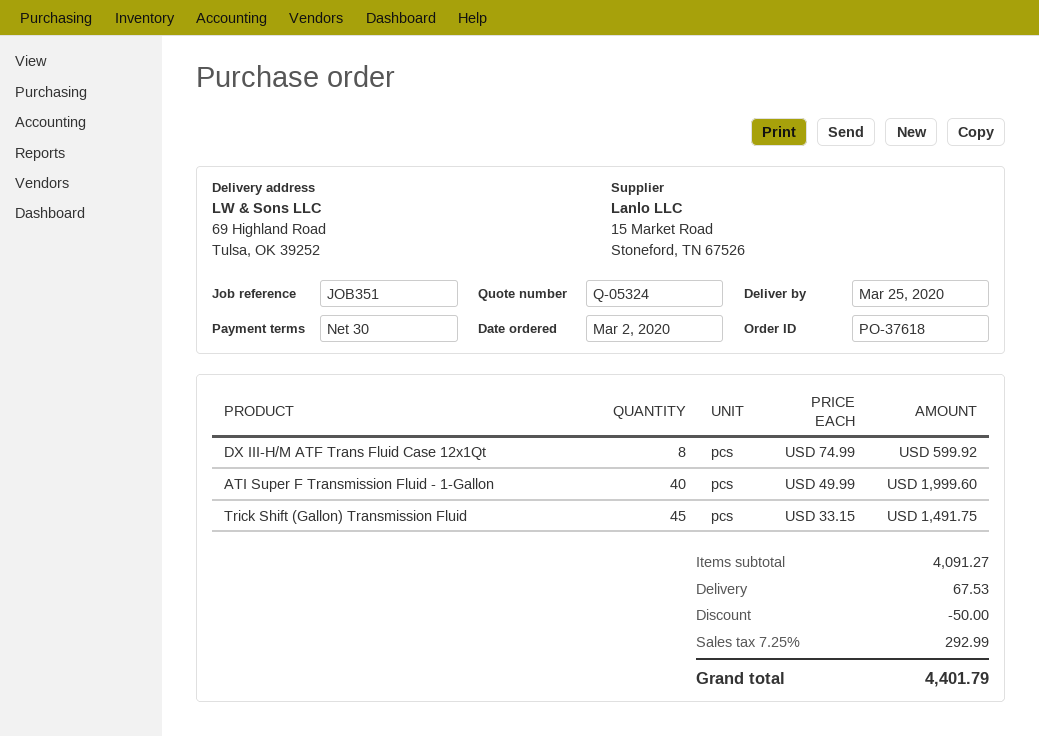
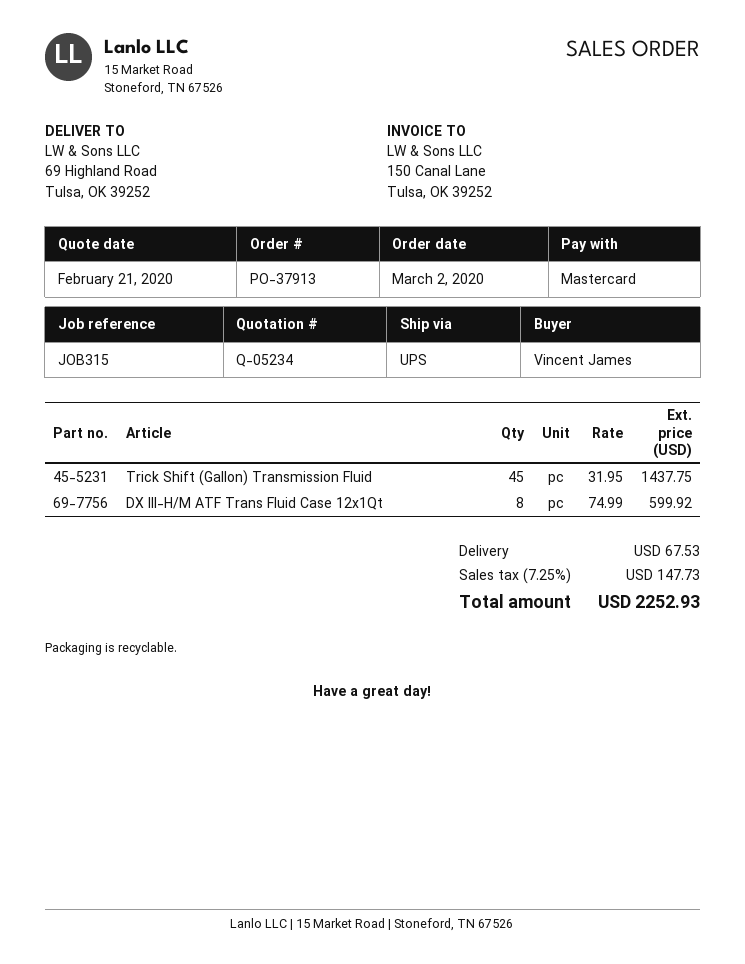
quote number: Q-05324 -> Q-05234
order number: PO-37618 -> PO-37913
reference: JOB351 -> JOB315
ATI Super F Transmission Fluid - 1-Gallon: 40 x 49.99 = 1999.60 -> none
Trick Shift (Gallon) Transmission Fluid: 45 x 33.15 = 1491.75 -> 45 x 31.95 = 1437.75
discount: 50.00 -> none
tax: 7.25% = 292.99 -> 7.25% = 147.73
total: 4401.79 -> 2252.93

